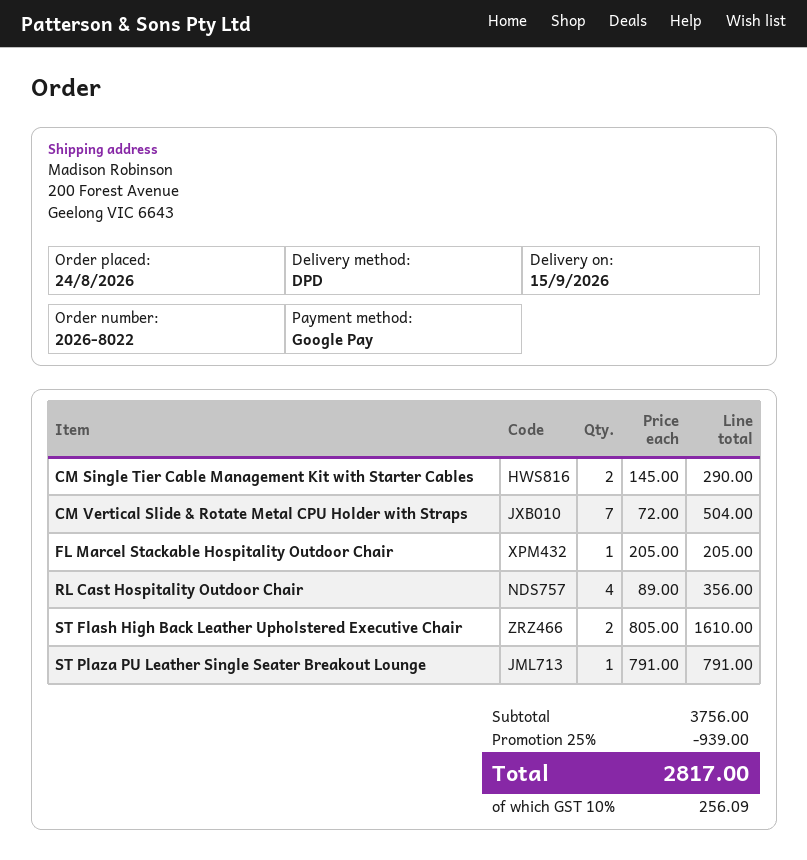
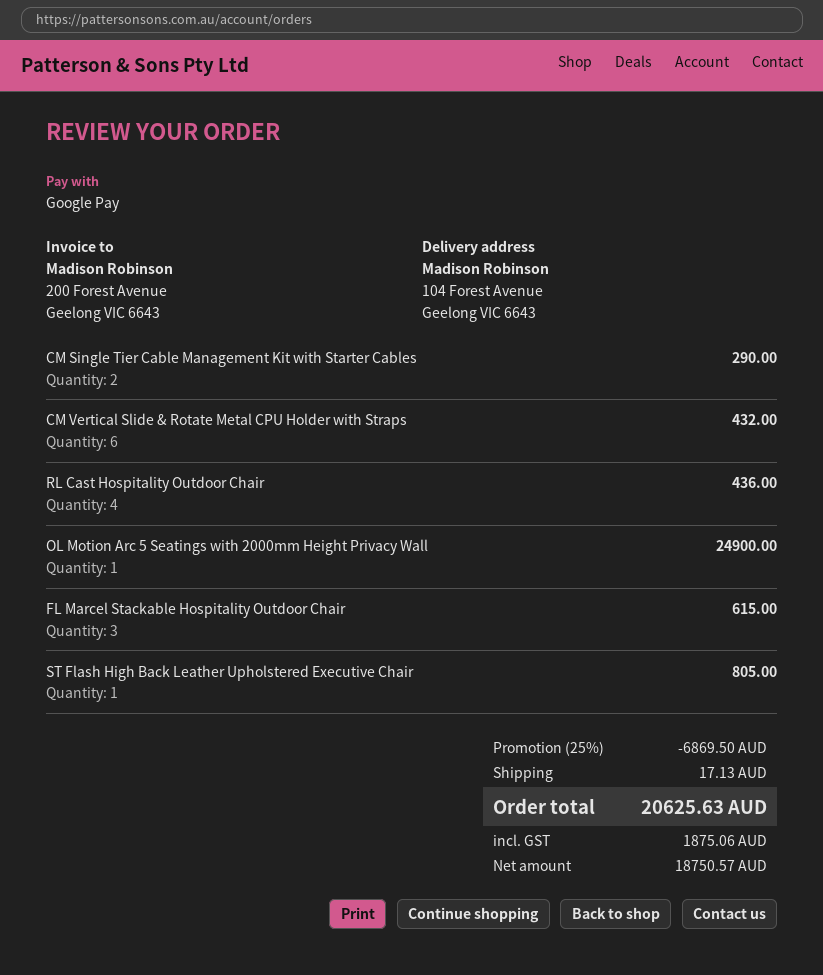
ship to: 200 Forest Avenue, Geelong VIC 6643 -> 104 Forest Avenue, Geelong VIC 6643
CM Vertical Slide & Rotate Metal CPU Holder with Straps: 7 for 504.00 -> 6 for 432.00
FL Marcel Stackable Hospitality Outdoor Chair: 1 for 205.00 -> 3 for 615.00
RL Cast Hospitality Outdoor Chair: 4 for 356.00 -> 4 for 436.00
ST Flash High Back Leather Upholstered Executive Chair: 2 for 1610.00 -> 1 for 805.00
ST Plaza PU Leather Single Seater Breakout Lounge: 1 for 791.00 -> none
OL Motion Arc 5 Seatings with 2000mm Height Privacy Wall: none -> 1 for 24900.00
discount: 25% = 939.00 -> 25% = 6869.50
shipping: none -> 17.13
tax: 256.09 -> 1875.06
total: 2817.00 -> 20625.63

